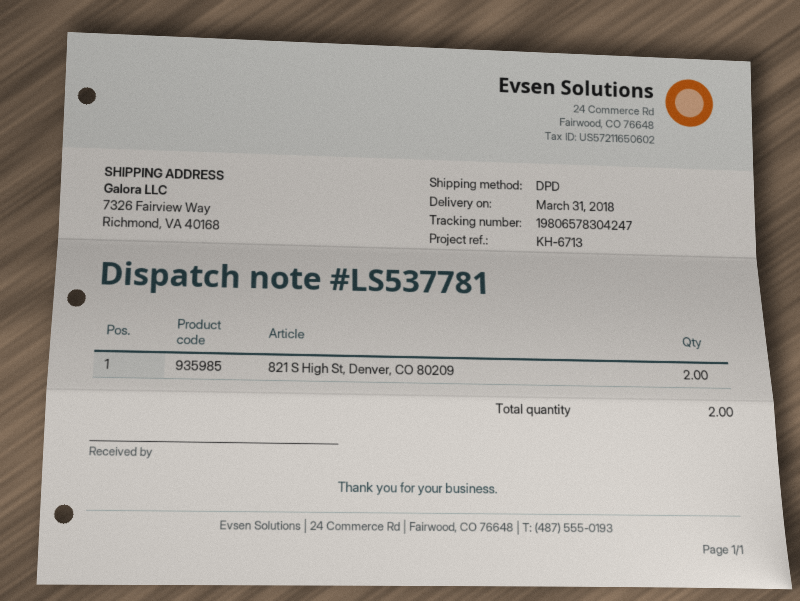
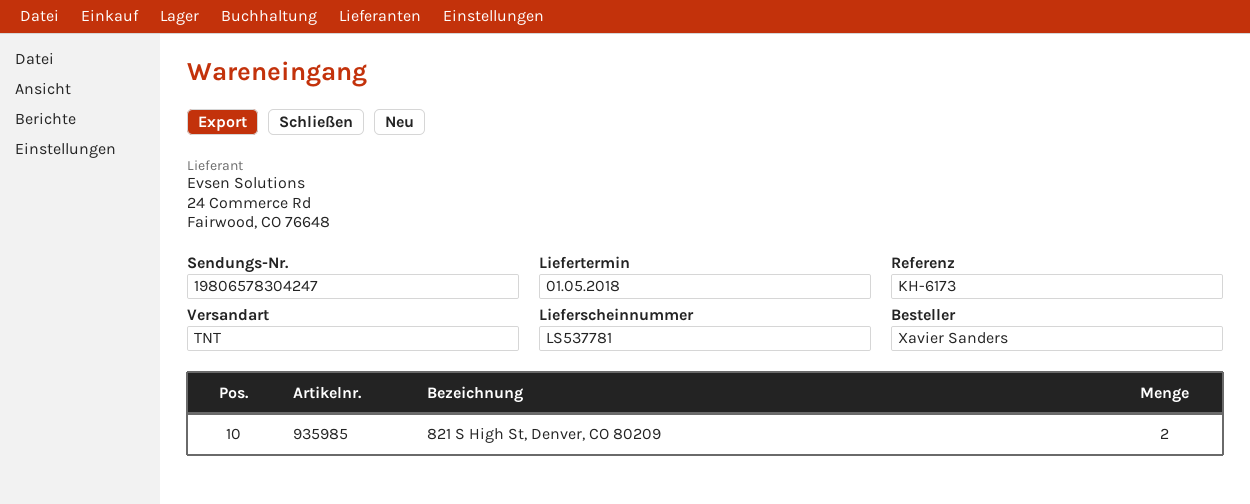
delivery date: 2018-03-31 -> 2018-05-01
reference: KH-6713 -> KH-6173
shipping method: DPD -> TNT

